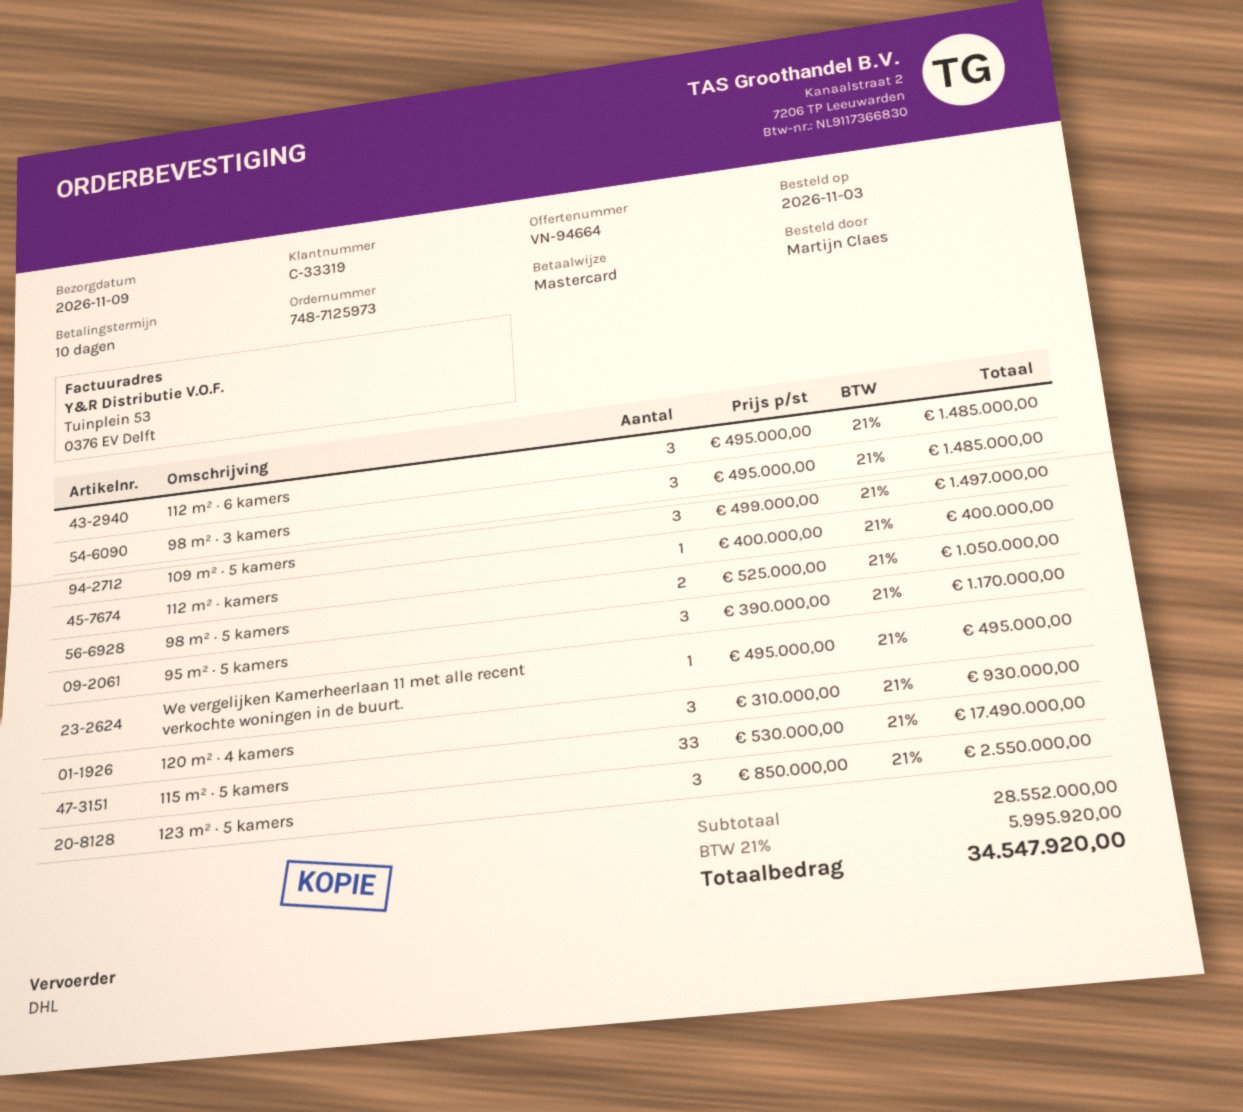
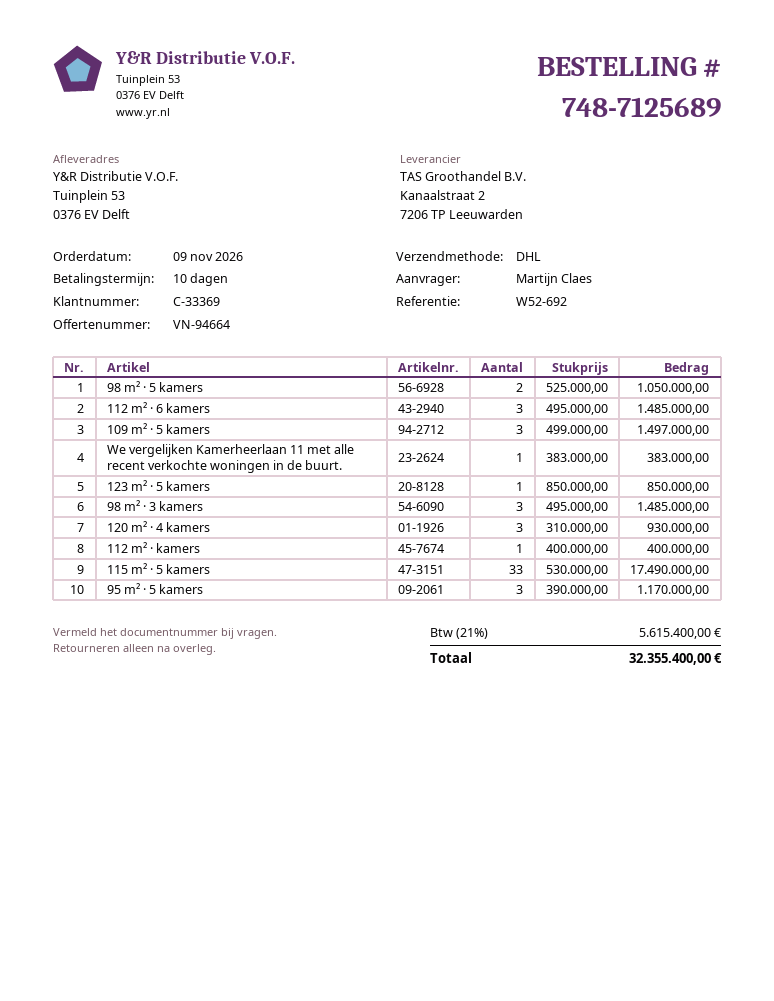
order number: 748-7125973 -> 748-7125689
order date: 2026-11-03 -> 2026-11-09
customer number: C-33319 -> C-33369
We vergelijken Kamerheerlaan 11 met alle recent verkochte woningen in de buurt.: 1 x 495000.00 = 495000.00 -> 1 x 383000.00 = 383000.00
123 m² · 5 kamers: 3 x 850000.00 = 2550000.00 -> 1 x 850000.00 = 850000.00
tax: 21% = 5995920.00 -> 21% = 5615400.00
total: 34547920.00 -> 32355400.00

